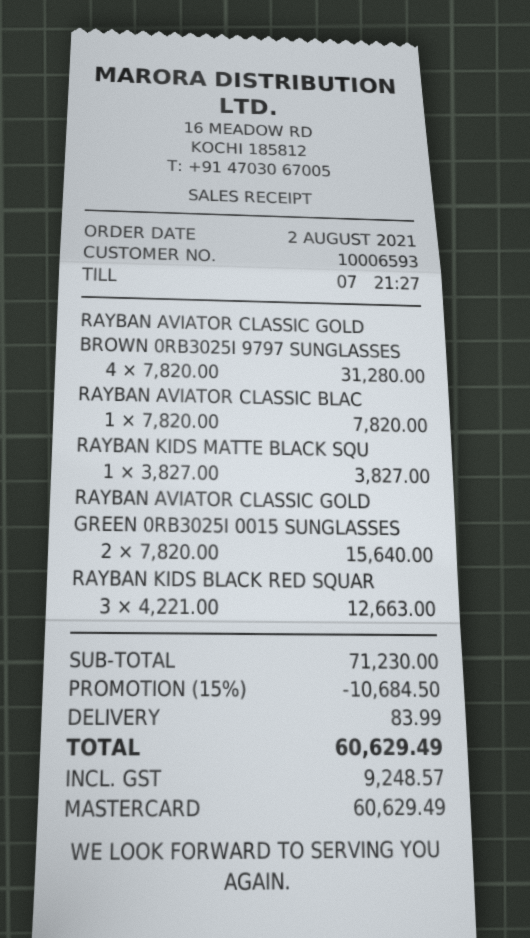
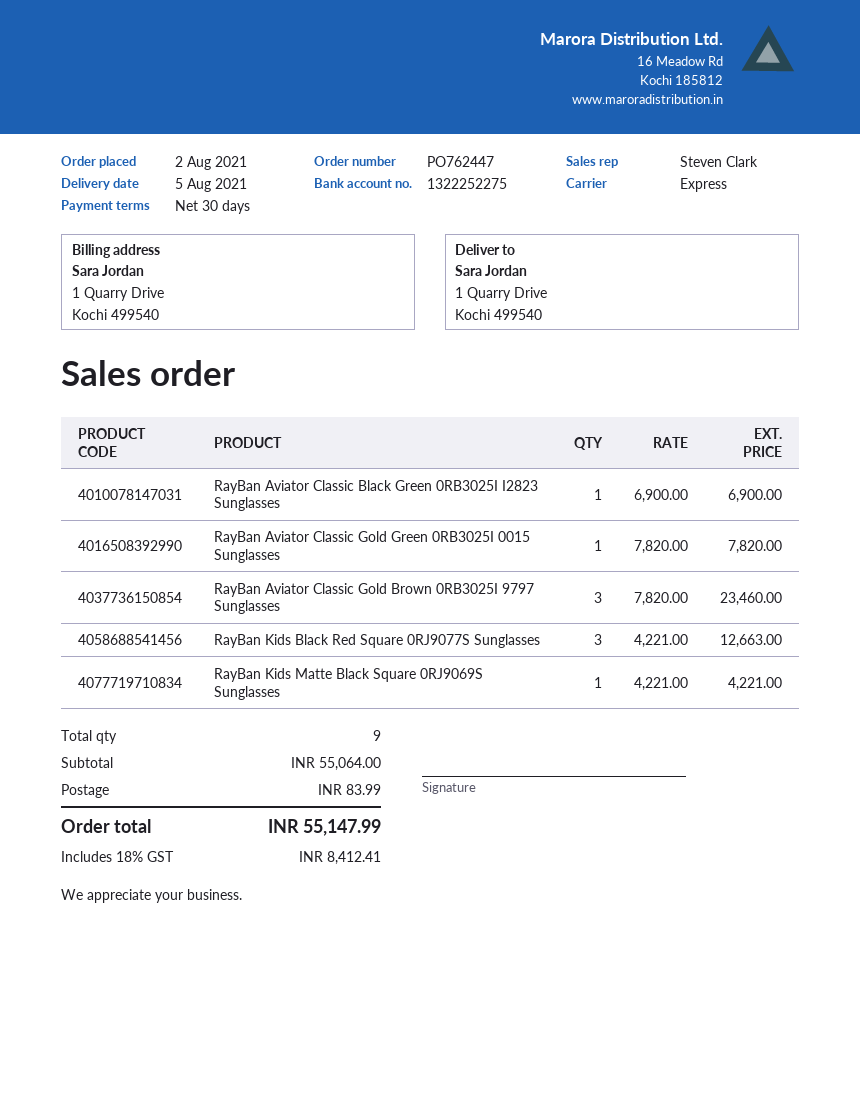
RAYBAN AVIATOR CLASSIC GOLD BROWN 0RB3025I 9797 SUNGLASSES: 4 x 7820.00 = 31280.00 -> 3 x 7820.00 = 23460.00
RAYBAN AVIATOR CLASSIC BLAC: 1 x 7820.00 = 7820.00 -> 1 x 6900.00 = 6900.00
RAYBAN KIDS MATTE BLACK SQU: 1 x 3827.00 = 3827.00 -> 1 x 4221.00 = 4221.00
RAYBAN AVIATOR CLASSIC GOLD GREEN 0RB3025I 0015 SUNGLASSES: 2 x 7820.00 = 15640.00 -> 1 x 7820.00 = 7820.00
subtotal: 71230.00 -> 55064.00
discount: 15% = 10684.50 -> none
tax: 9248.57 -> 8412.41
total: 60629.49 -> 55147.99

